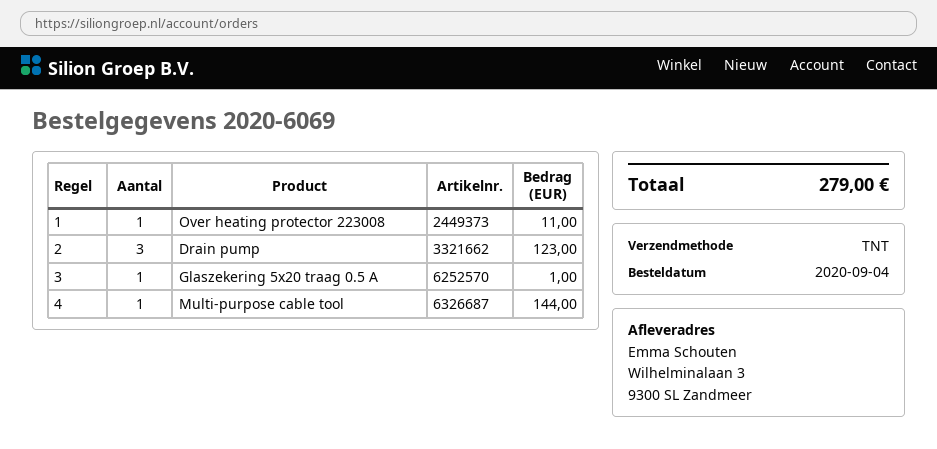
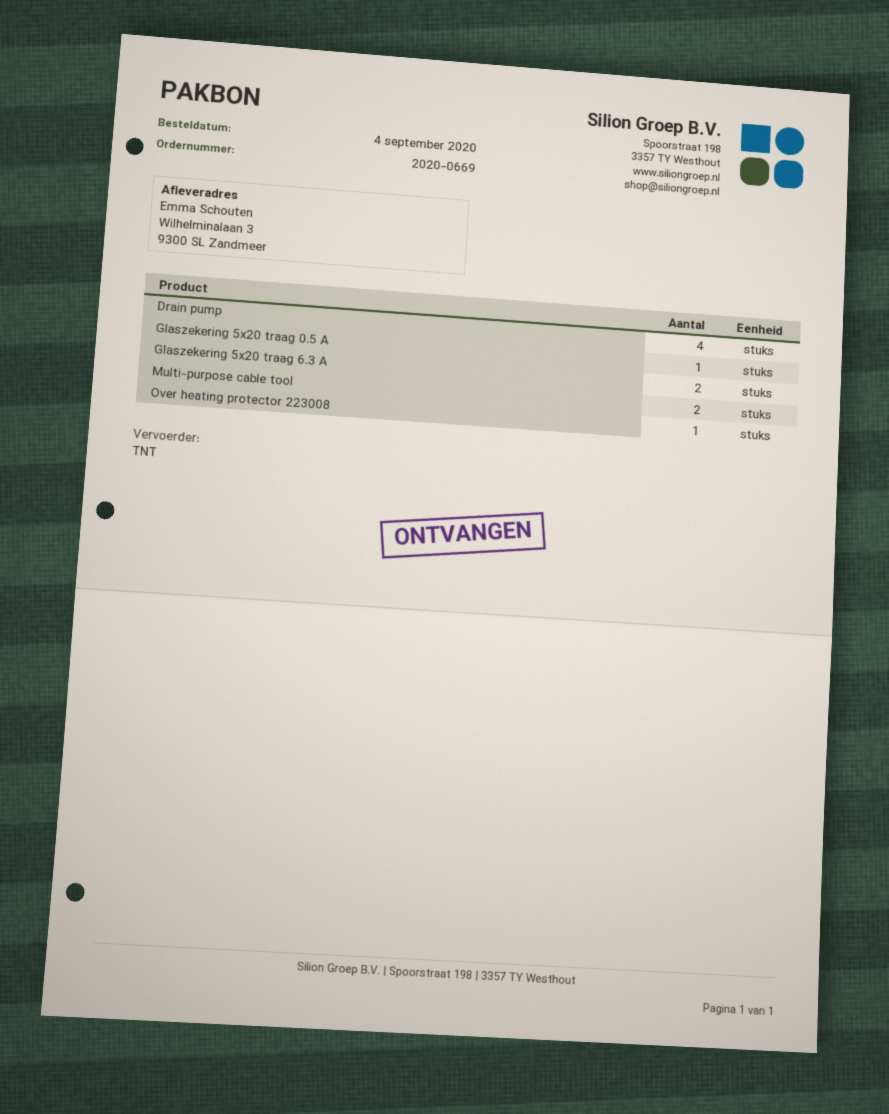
order number: 2020-6069 -> 2020-0669
Drain pump: 3 -> 4
Multi-purpose cable tool: 1 -> 2
Glaszekering 5x20 traag 6.3 A: none -> 2

